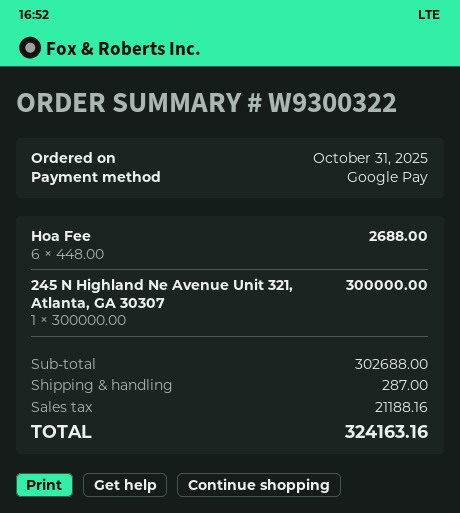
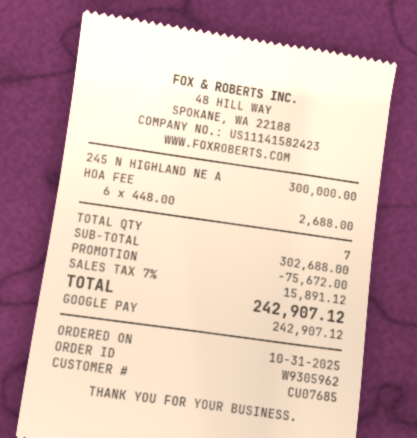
order number: W9300322 -> W9305962
discount: none -> 75672.00
shipping: 287.00 -> none
tax: 21188.16 -> 15891.12
total: 324163.16 -> 242907.12

